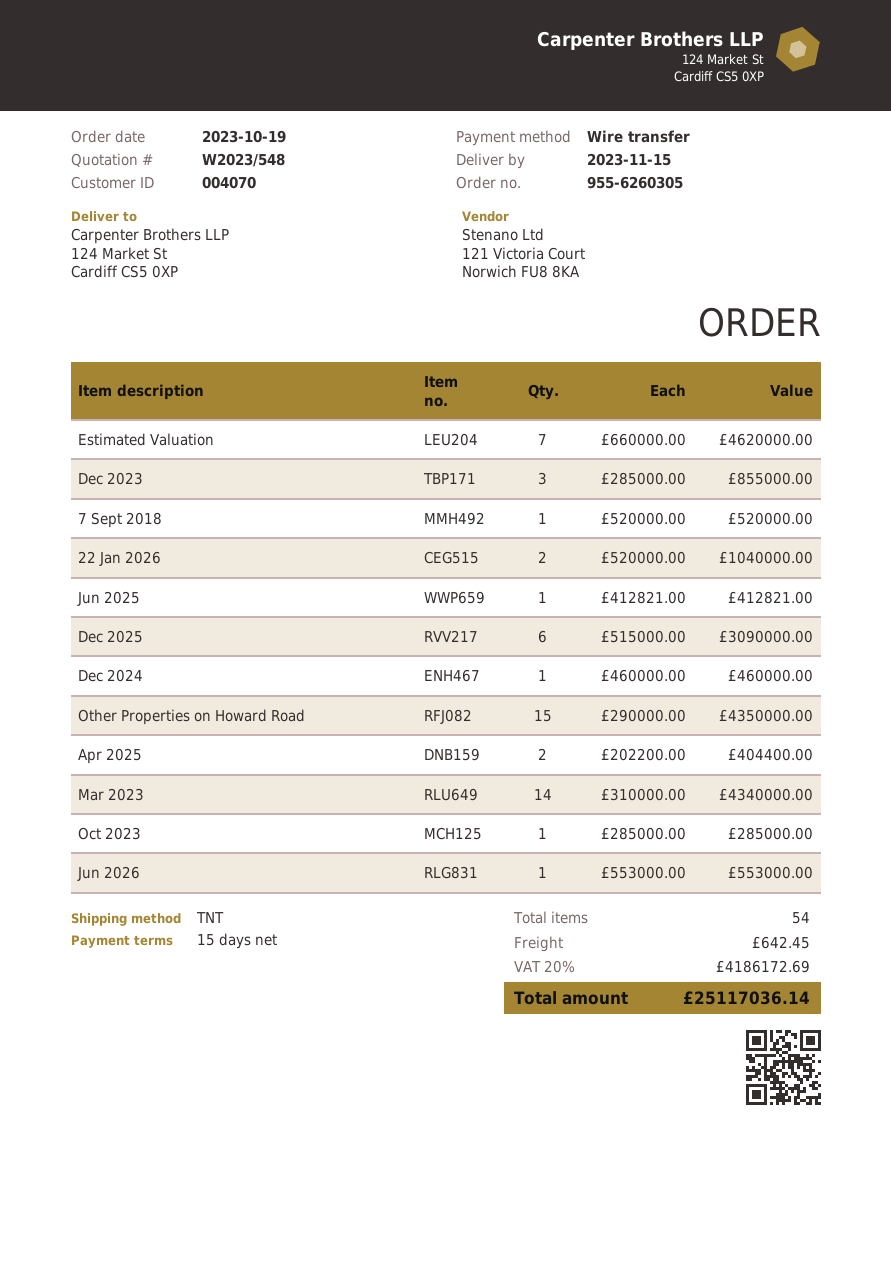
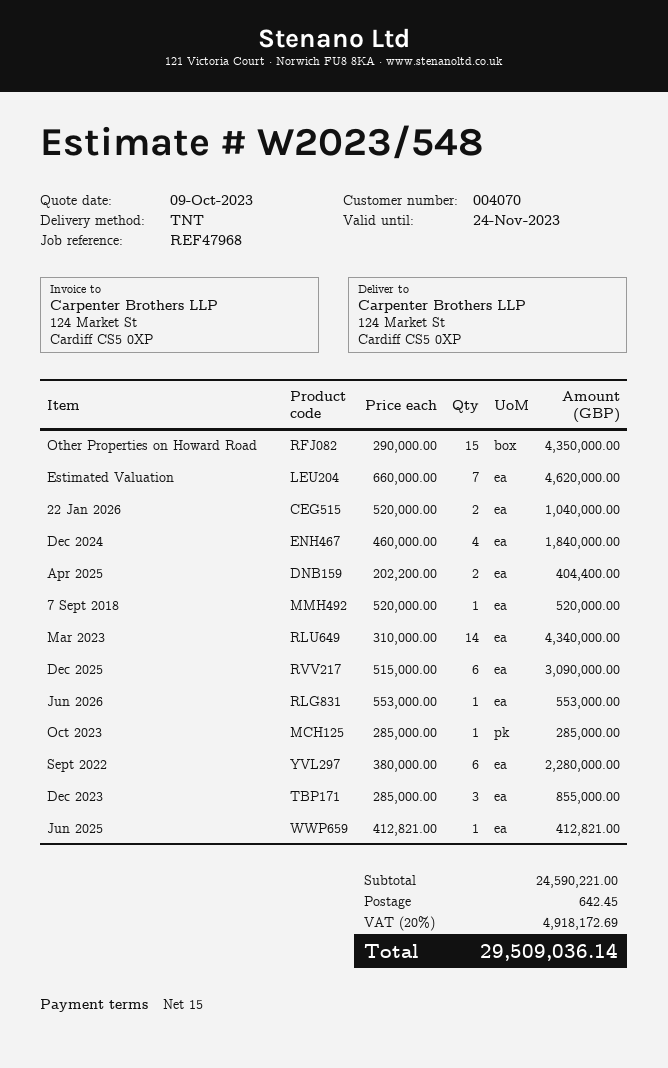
Dec 2024: 1 x 460000.00 = 460000.00 -> 4 x 460000.00 = 1840000.00
Sept 2022: none -> 6 x 380000.00 = 2280000.00
tax: 20% = 4186172.69 -> 20% = 4918172.69
total: 25117036.14 -> 29509036.14

